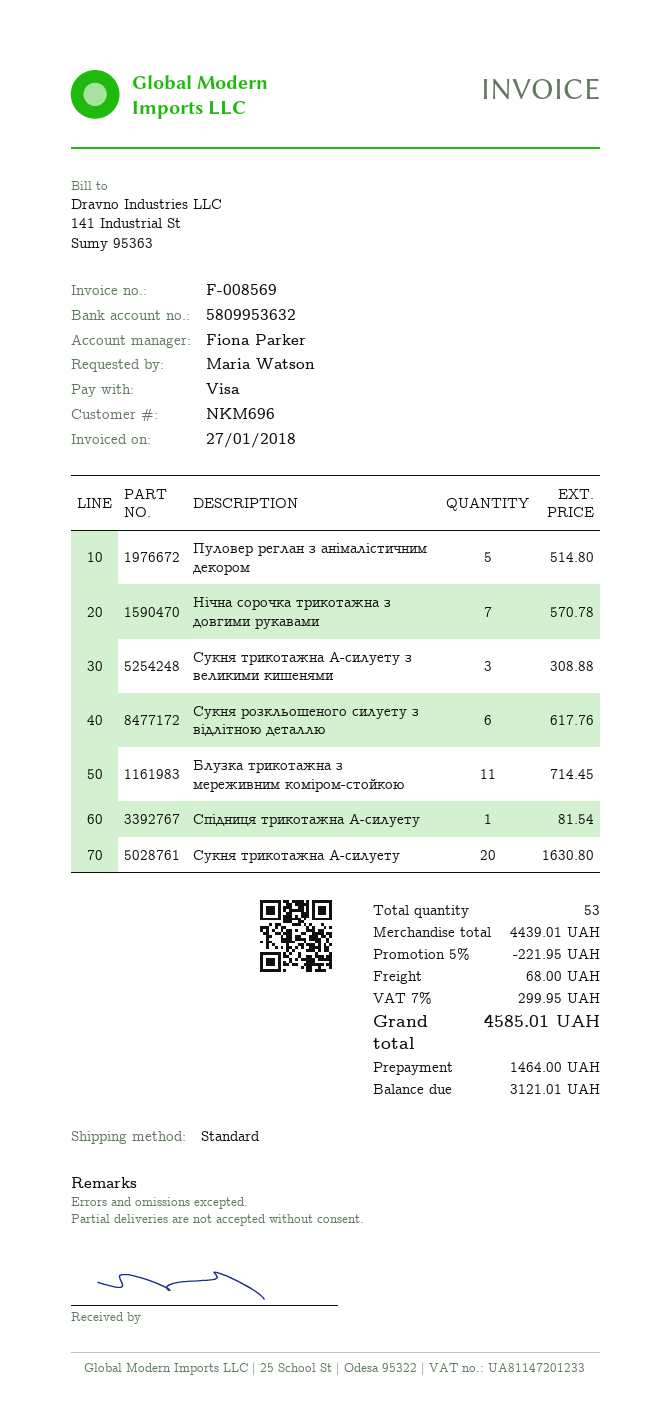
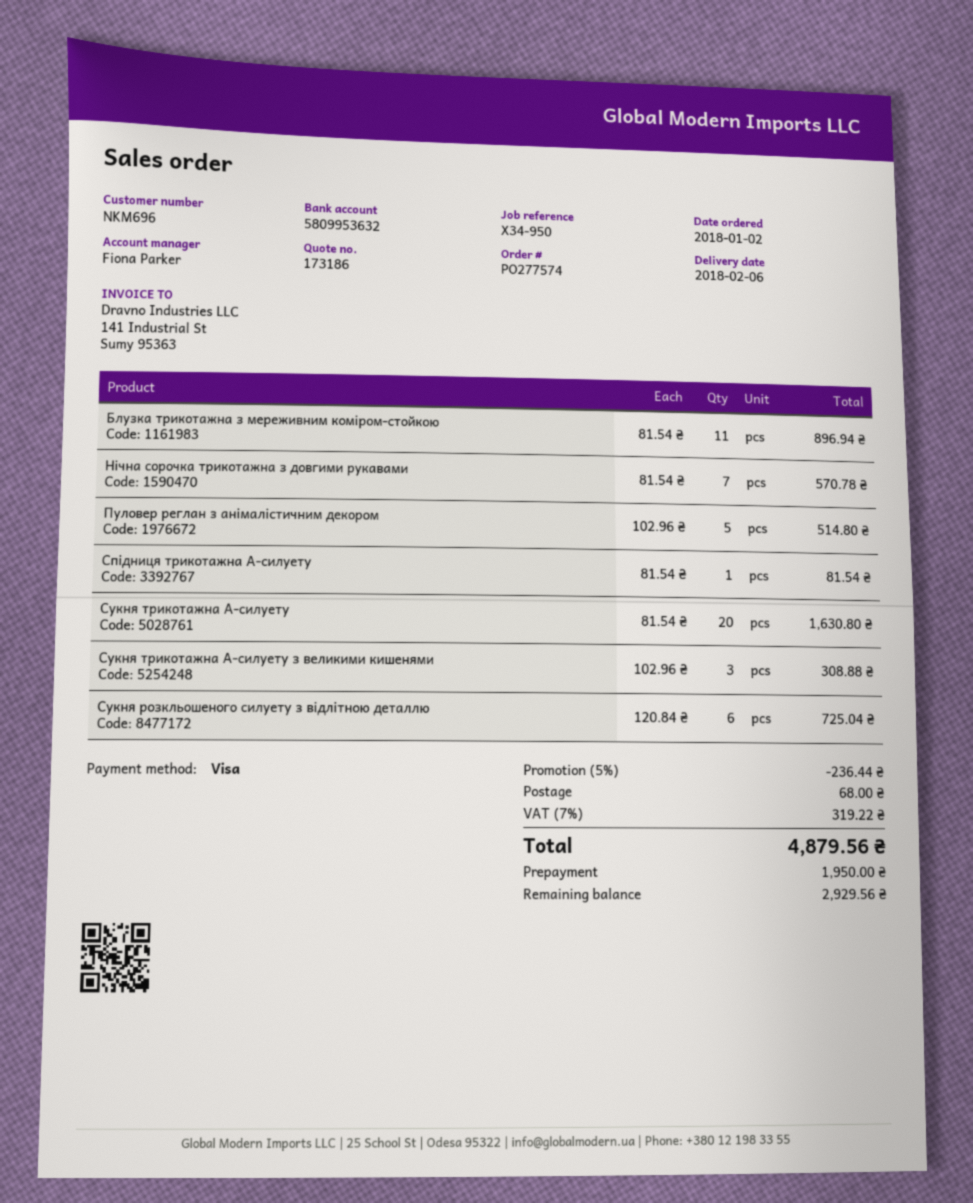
Сукня розкльошеного силуету з відлітною деталлю: 6 for 617.76 -> 6 for 725.04
Блузка трикотажна з мереживним коміром-стойкою: 11 for 714.45 -> 11 for 896.94
discount: 5% = 221.95 -> 5% = 236.44
tax: 7% = 299.95 -> 7% = 319.22
total: 4585.01 -> 4879.56
deposit: 1464.00 -> 1950.00
balance: 3121.01 -> 2929.56

